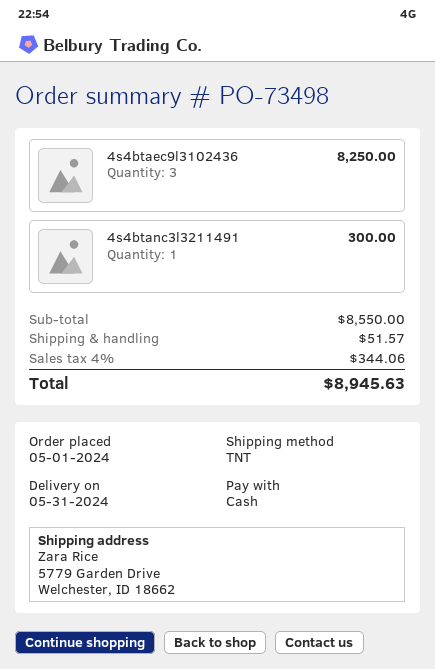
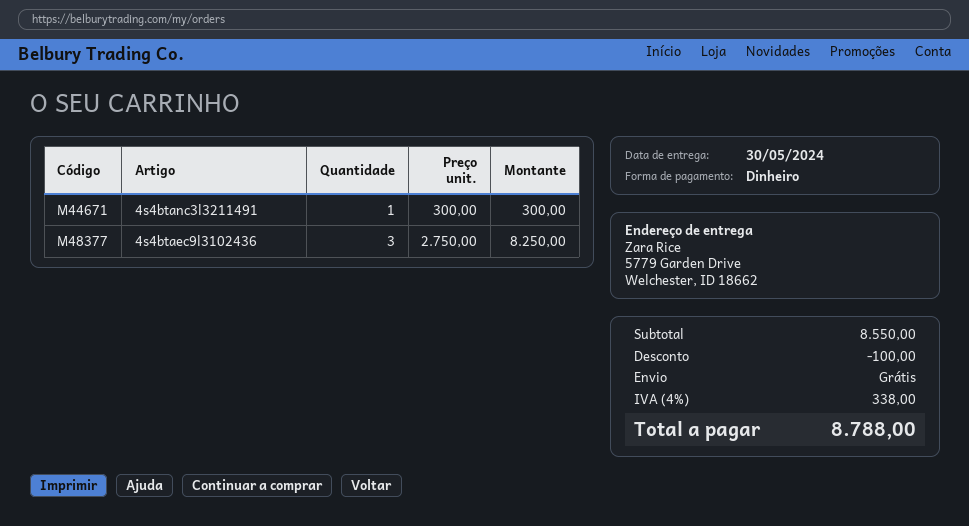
delivery date: 2024-05-31 -> 2024-05-30
discount: none -> 100.00
shipping: 51.57 -> 0.00
tax: 4% = 344.06 -> 4% = 338.00
total: 8945.63 -> 8788.00

